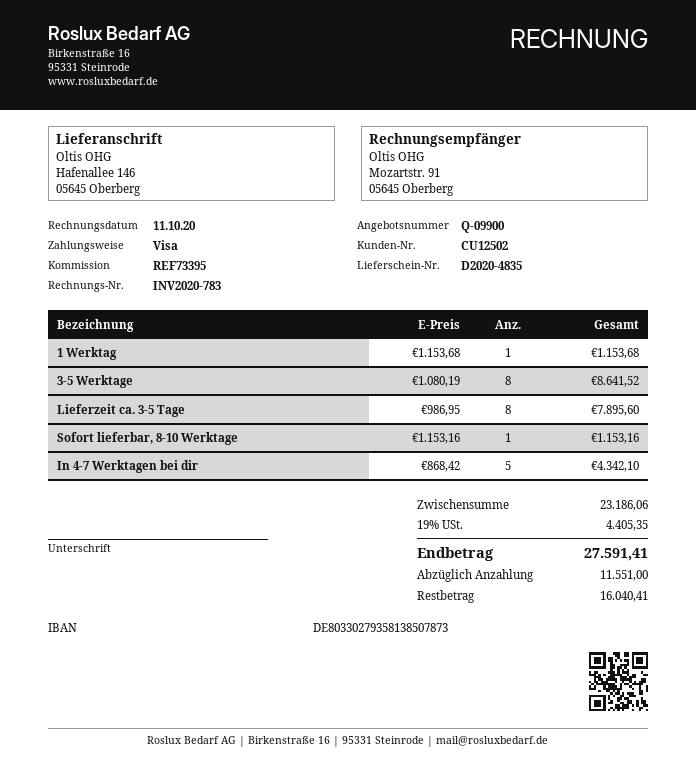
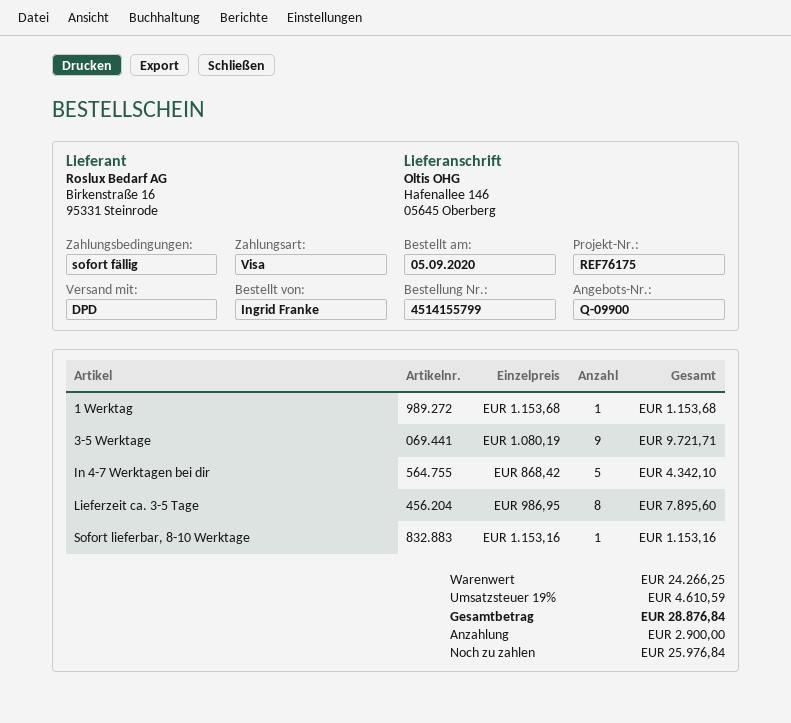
reference: REF73395 -> REF76175
3-5 Werktage: 8 x 1080.19 = 8641.52 -> 9 x 1080.19 = 9721.71
subtotal: 23186.06 -> 24266.25
tax: 19% = 4405.35 -> 19% = 4610.59
total: 27591.41 -> 28876.84
deposit: 11551.00 -> 2900.00
balance: 16040.41 -> 25976.84

